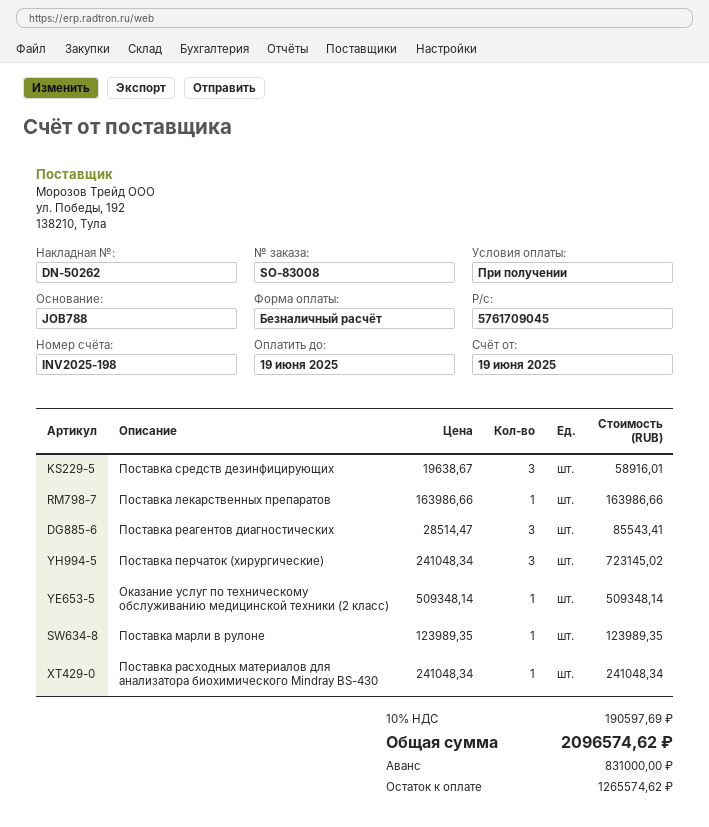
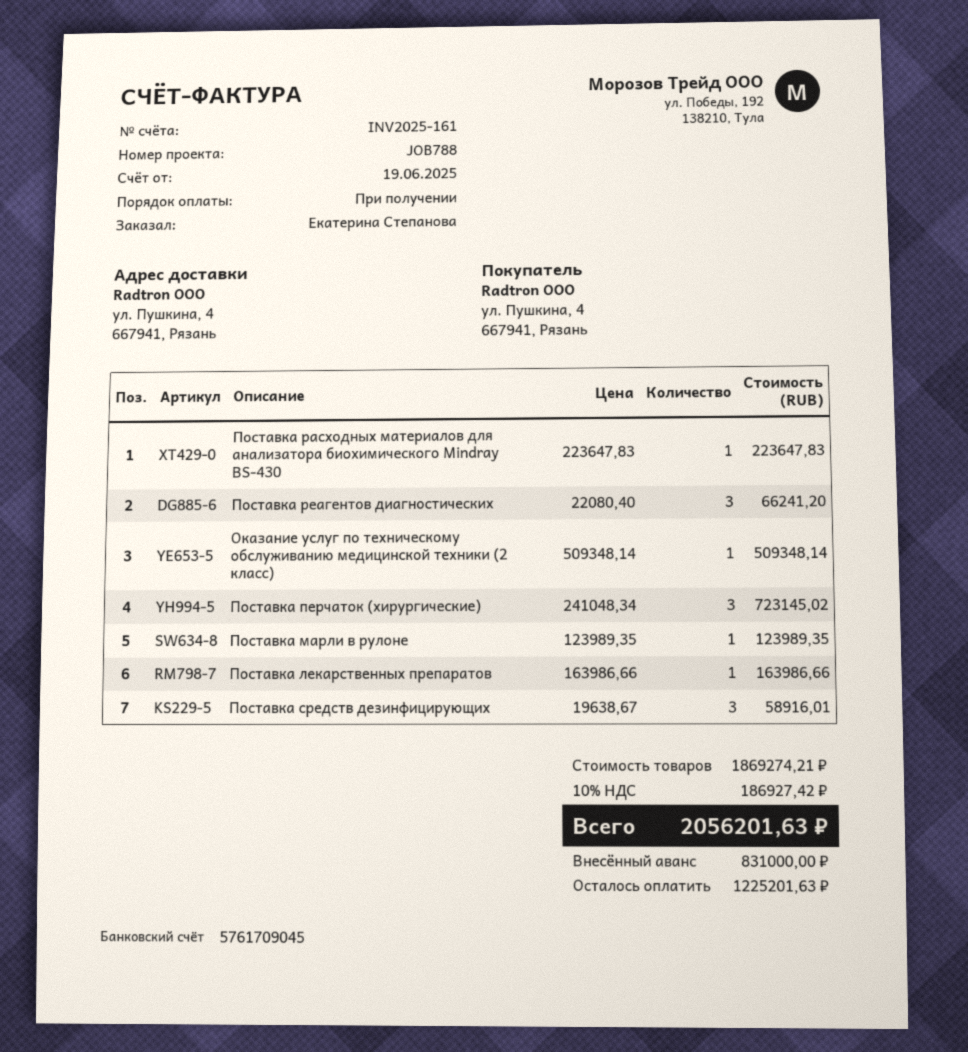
invoice number: INV2025-198 -> INV2025-161
Поставка реагентов диагностических: 3 x 28514.47 = 85543.41 -> 3 x 22080.40 = 66241.20
Поставка расходных материалов для анализатора биохимического Mindray ВS-430: 1 x 241048.34 = 241048.34 -> 1 x 223647.83 = 223647.83
tax: 10% = 190597.69 -> 10% = 186927.42
total: 2096574.62 -> 2056201.63
balance: 1265574.62 -> 1225201.63

